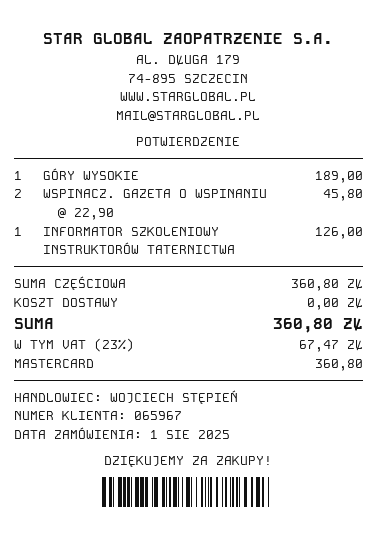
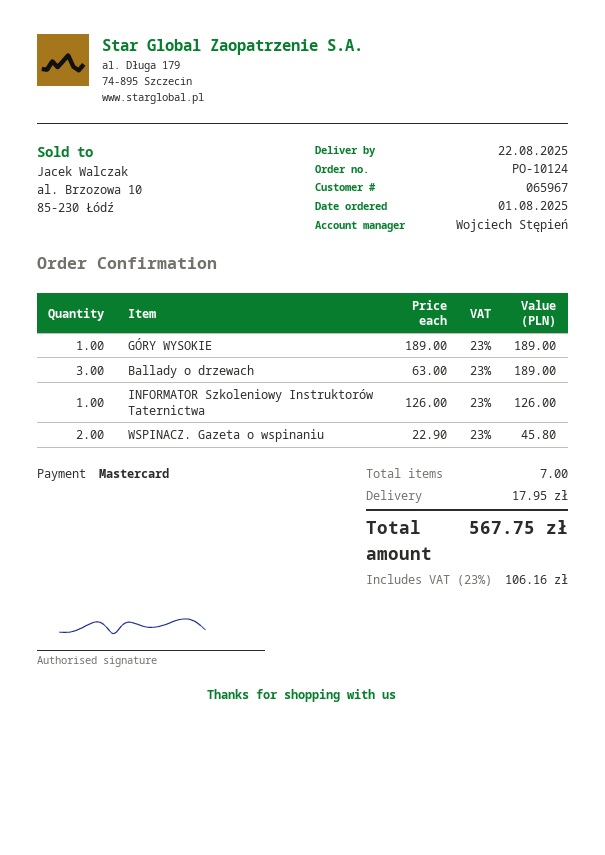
Ballady o drzewach: none -> 3 x 63.00 = 189.00
shipping: 0.00 -> 17.95
tax: 23% = 67.47 -> 23% = 106.16
total: 360.80 -> 567.75

